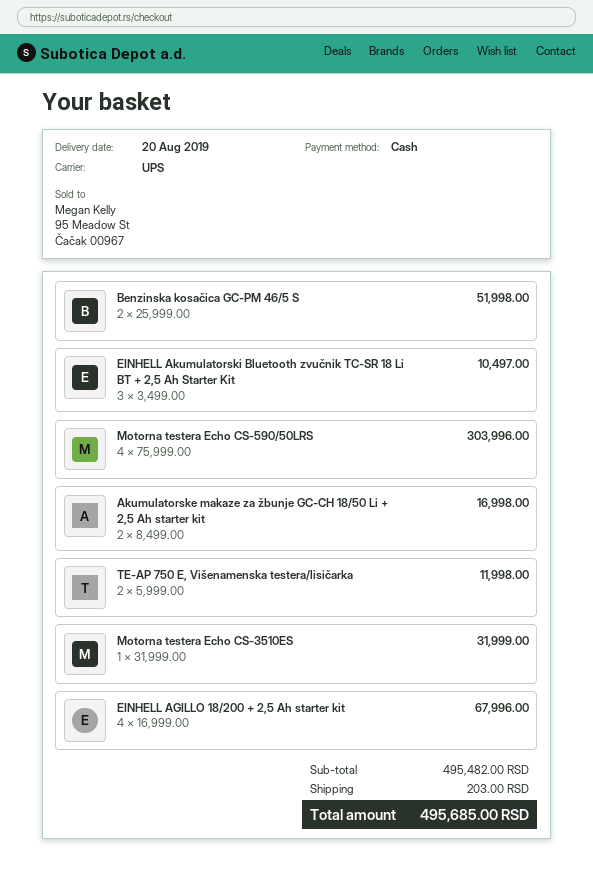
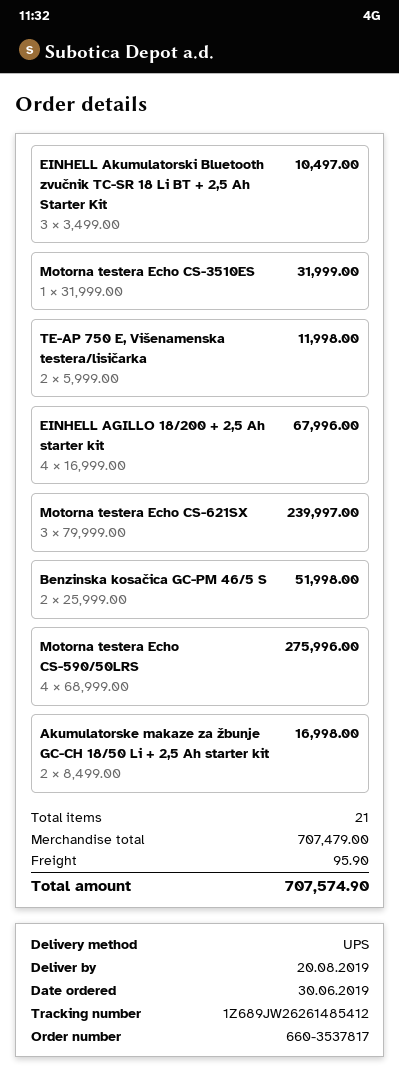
Motorna testera Echo CS-590/50LRS: 4 x 75999.00 = 303996.00 -> 4 x 68999.00 = 275996.00
Motorna testera Echo CS-621SX: none -> 3 x 79999.00 = 239997.00
subtotal: 495482.00 -> 707479.00
shipping: 203.00 -> 95.90
total: 495685.00 -> 707574.90

